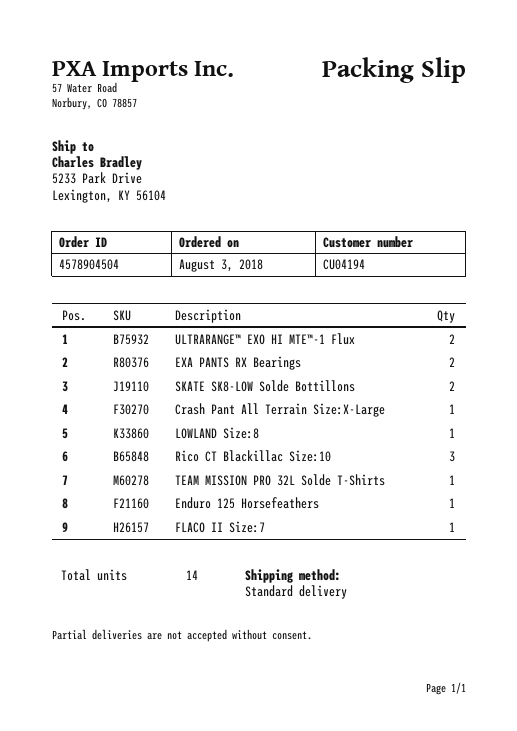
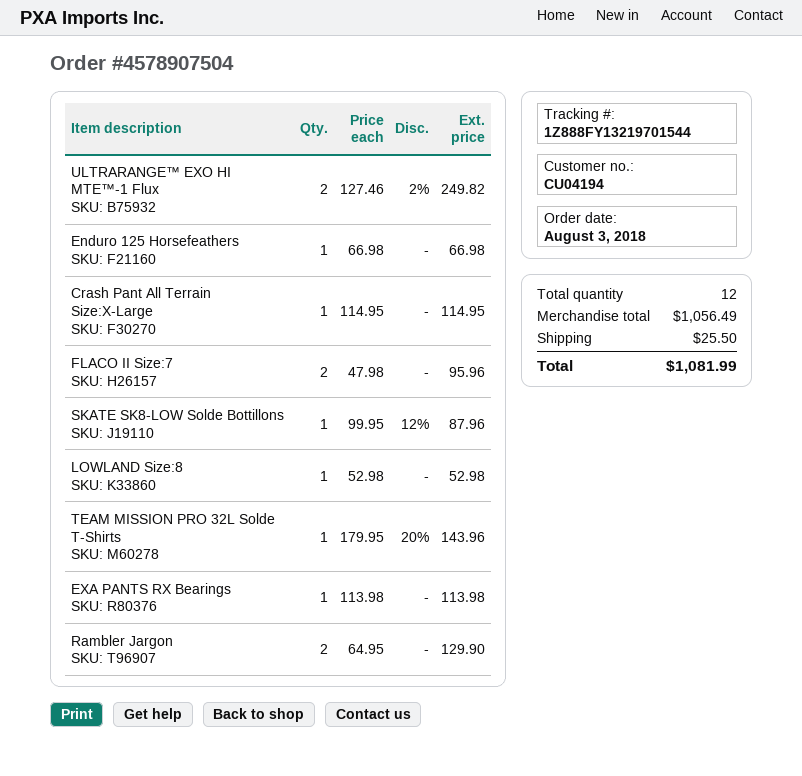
order number: 4578904504 -> 4578907504
EXA PANTS RX Bearings: 2 -> 1
SKATE SK8-LOW Solde Bottillons: 2 -> 1
Rico CT Blackillac Size:10: 3 -> none
FLACO II Size:7: 1 -> 2
Rambler Jargon: none -> 2
total quantity: 14 -> 12

